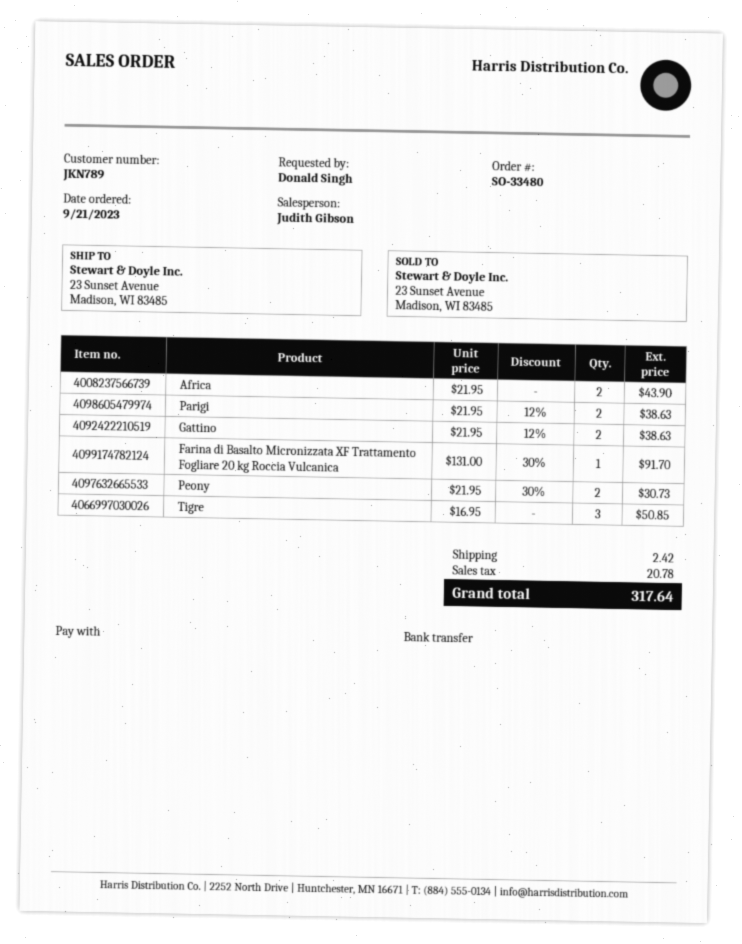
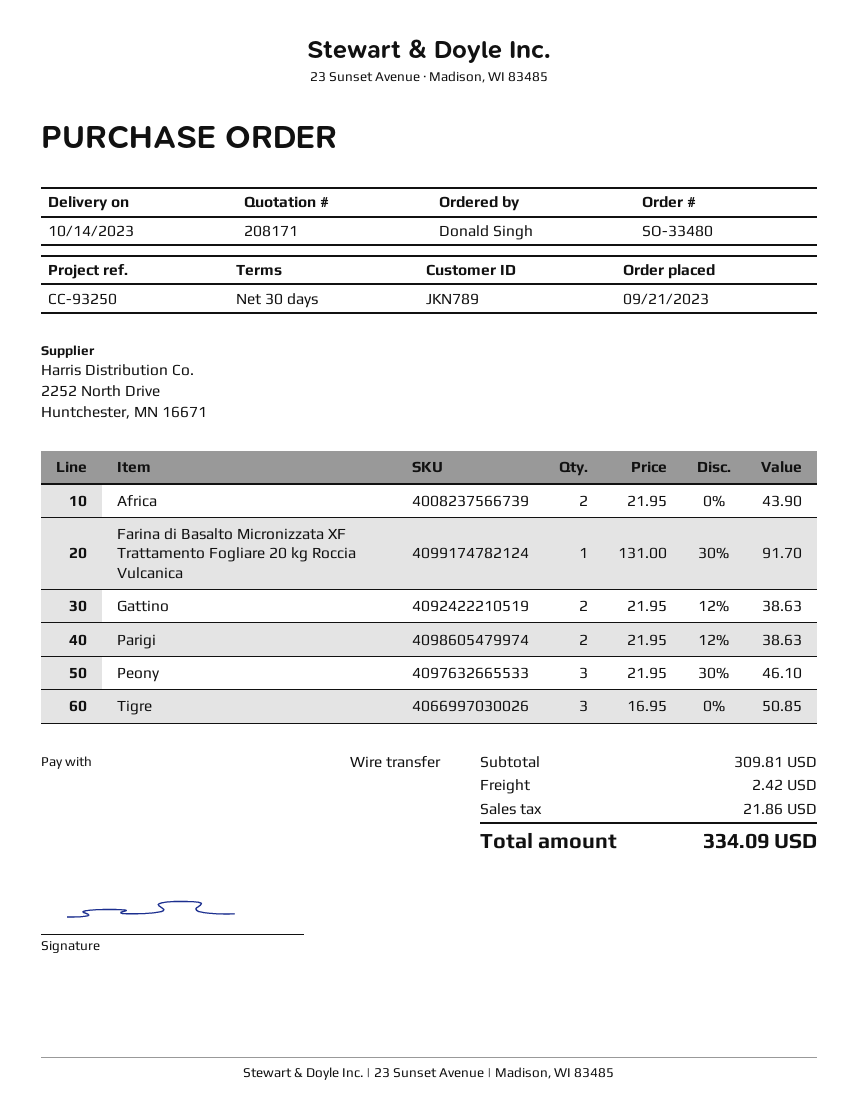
Peony: 2 x 21.95 - 30% = 30.73 -> 3 x 21.95 - 30% = 46.10
tax: 20.78 -> 21.86
total: 317.64 -> 334.09

